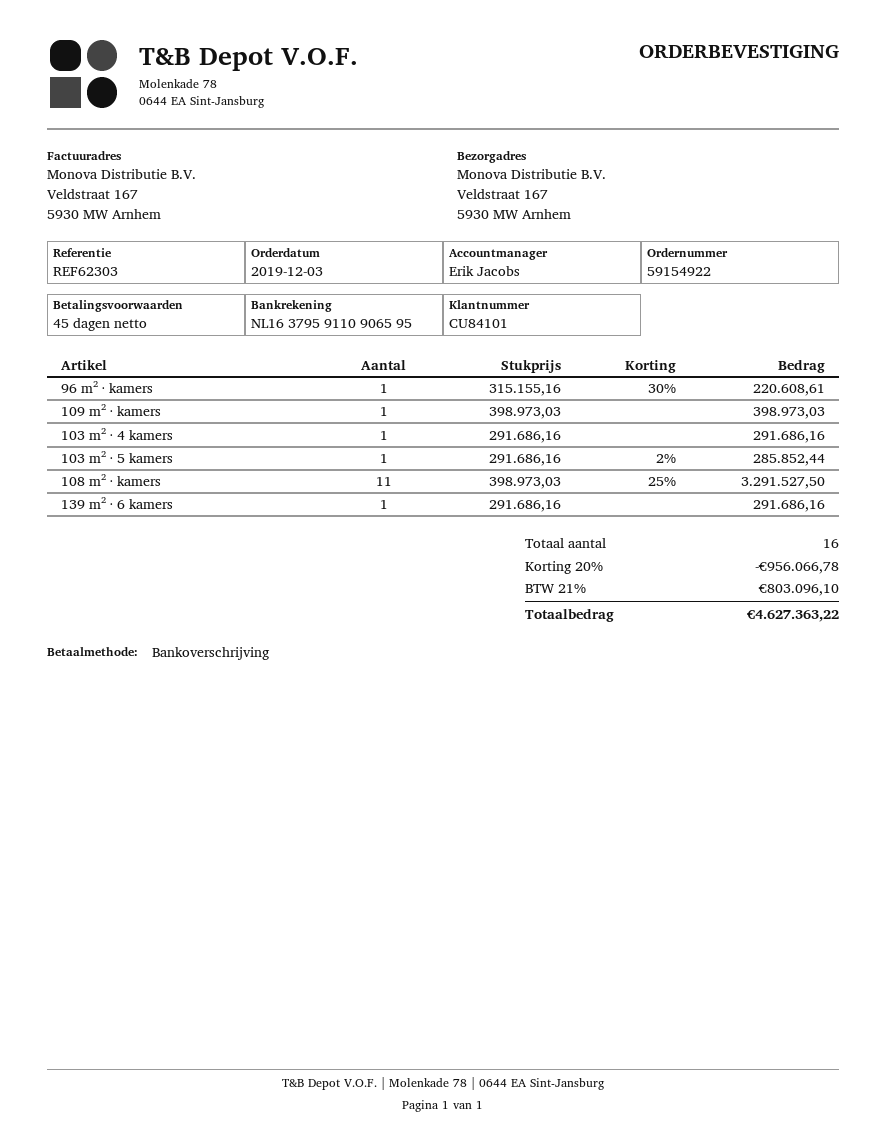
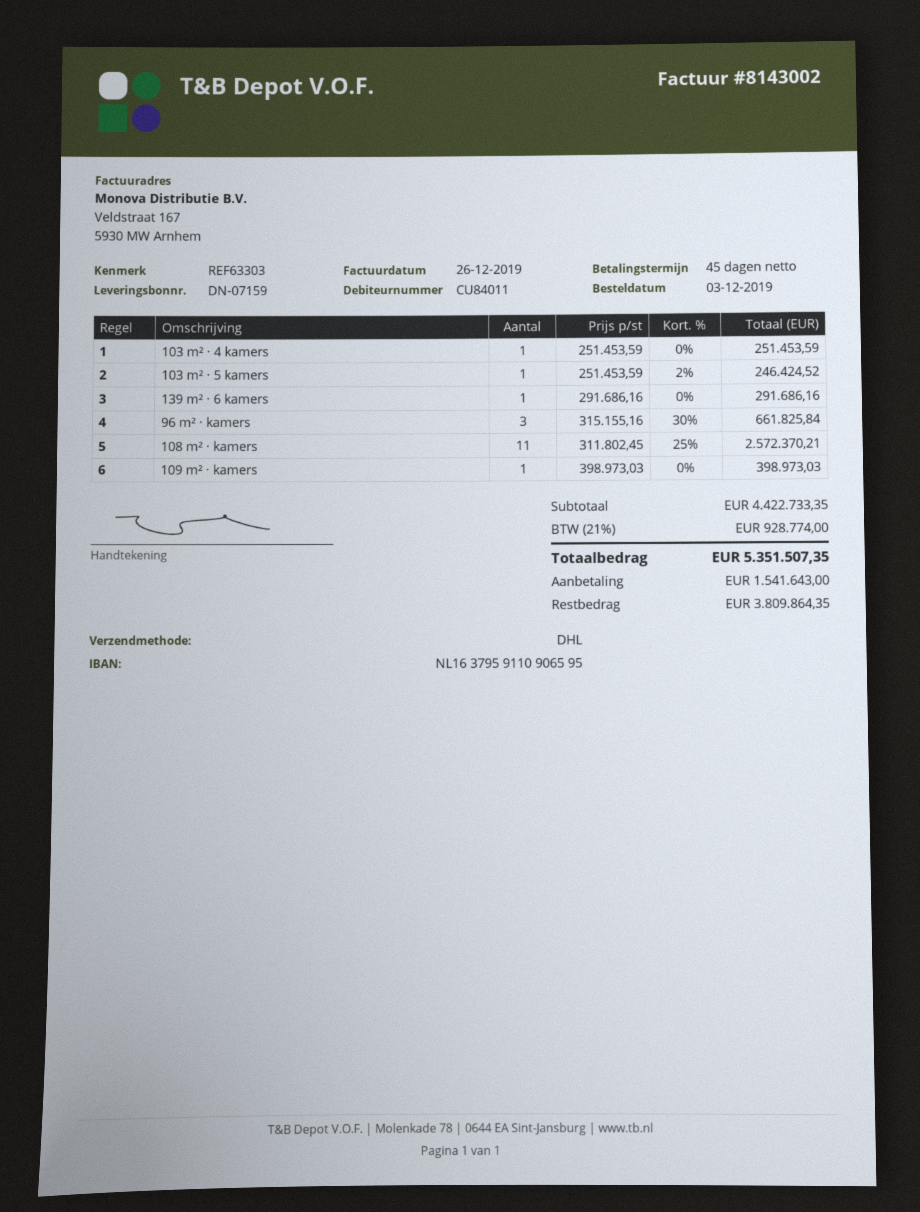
customer number: CU84101 -> CU84011
reference: REF62303 -> REF63303
96 m² · kamers: 1 x 315155.16 - 30% = 220608.61 -> 3 x 315155.16 - 30% = 661825.84
103 m² · 4 kamers: 1 x 291686.16 = 291686.16 -> 1 x 251453.59 = 251453.59
103 m² · 5 kamers: 1 x 291686.16 - 2% = 285852.44 -> 1 x 251453.59 - 2% = 246424.52
108 m² · kamers: 11 x 398973.03 - 25% = 3291527.50 -> 11 x 311802.45 - 25% = 2572370.21
discount: 20% = 956066.78 -> none
tax: 21% = 803096.10 -> 21% = 928774.00
total: 4627363.22 -> 5351507.35

